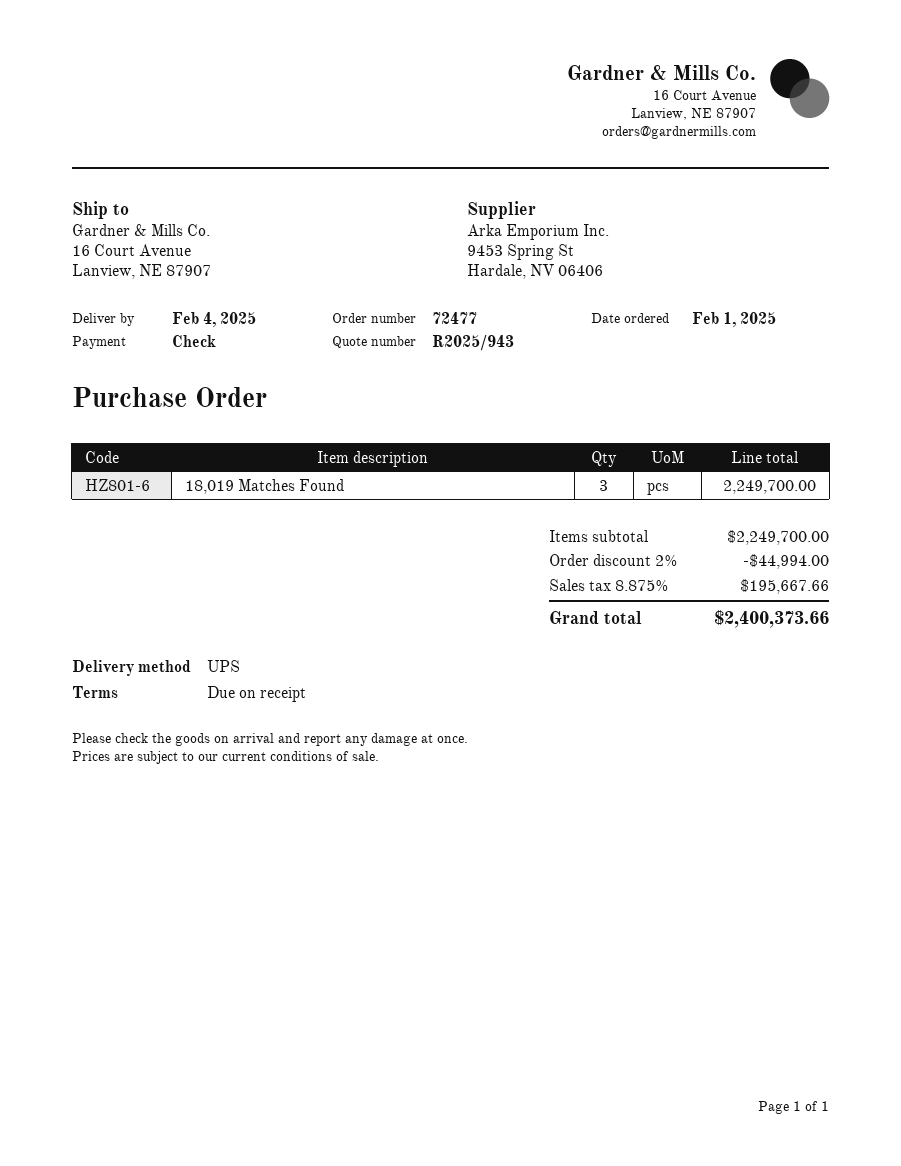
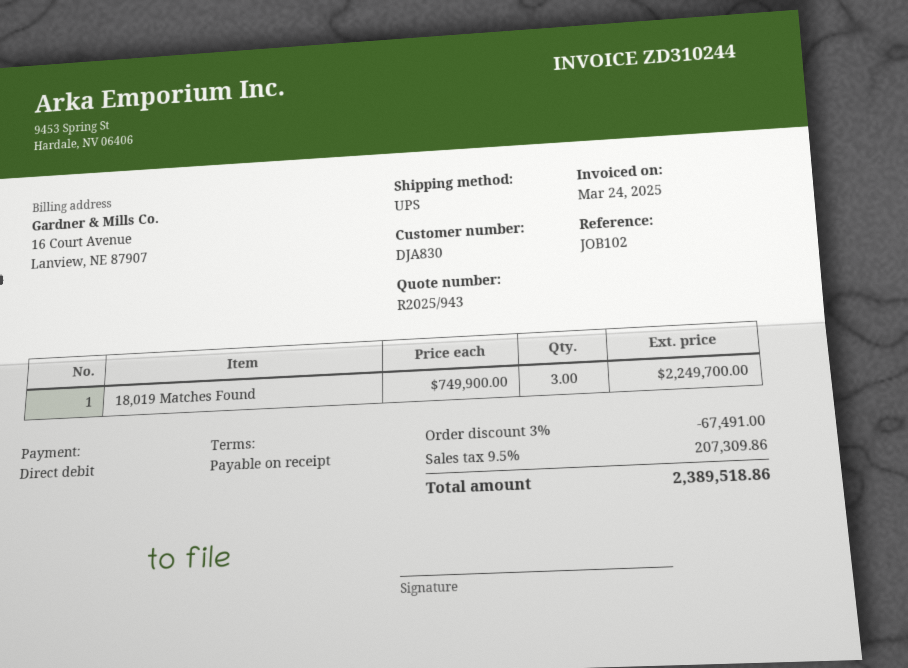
payment method: cheque -> direct debit
discount: 2% = 44994.00 -> 3% = 67491.00
tax: 8.875% = 195667.66 -> 9.5% = 207309.86
total: 2400373.66 -> 2389518.86

